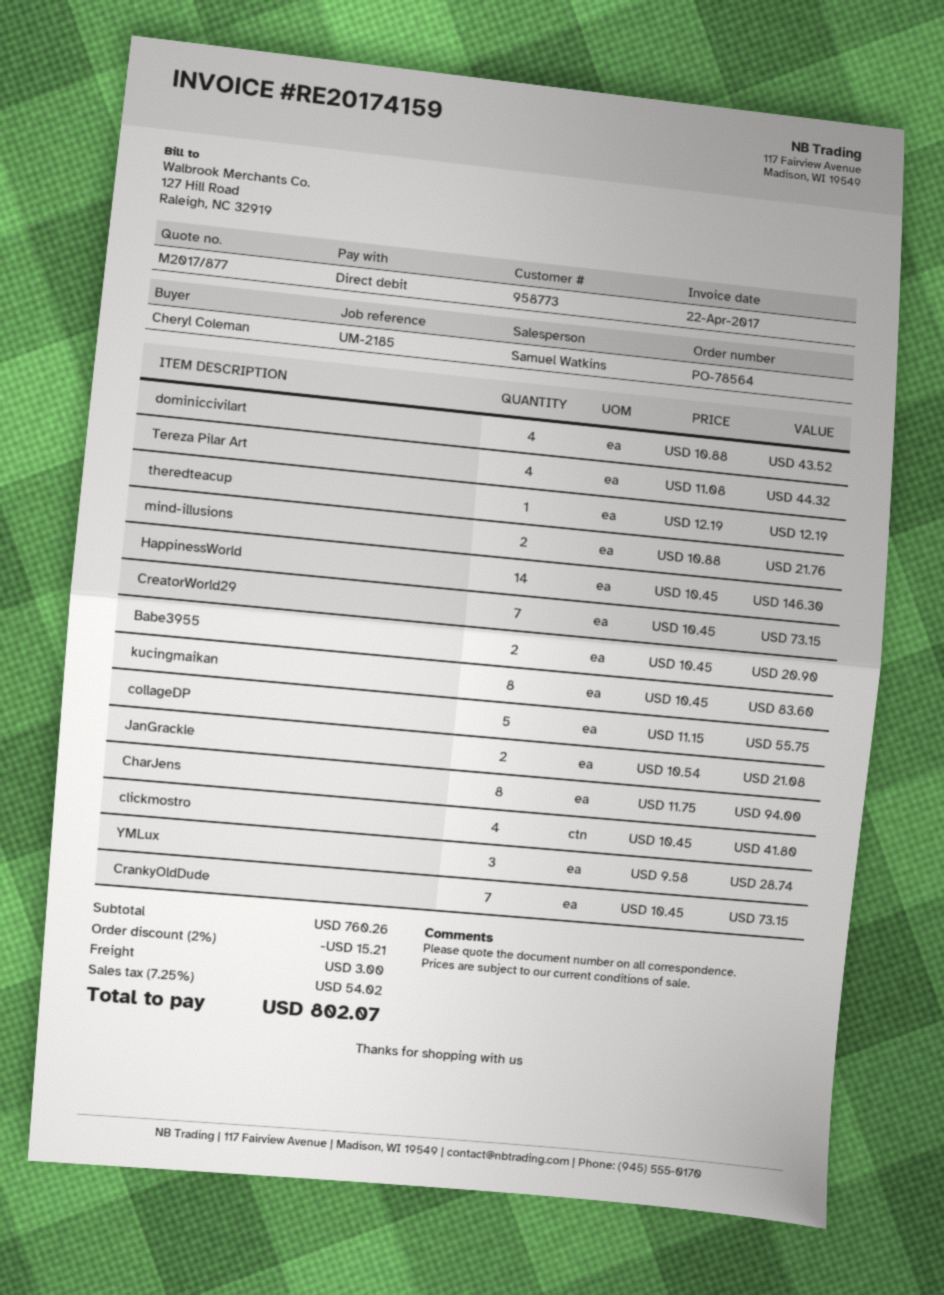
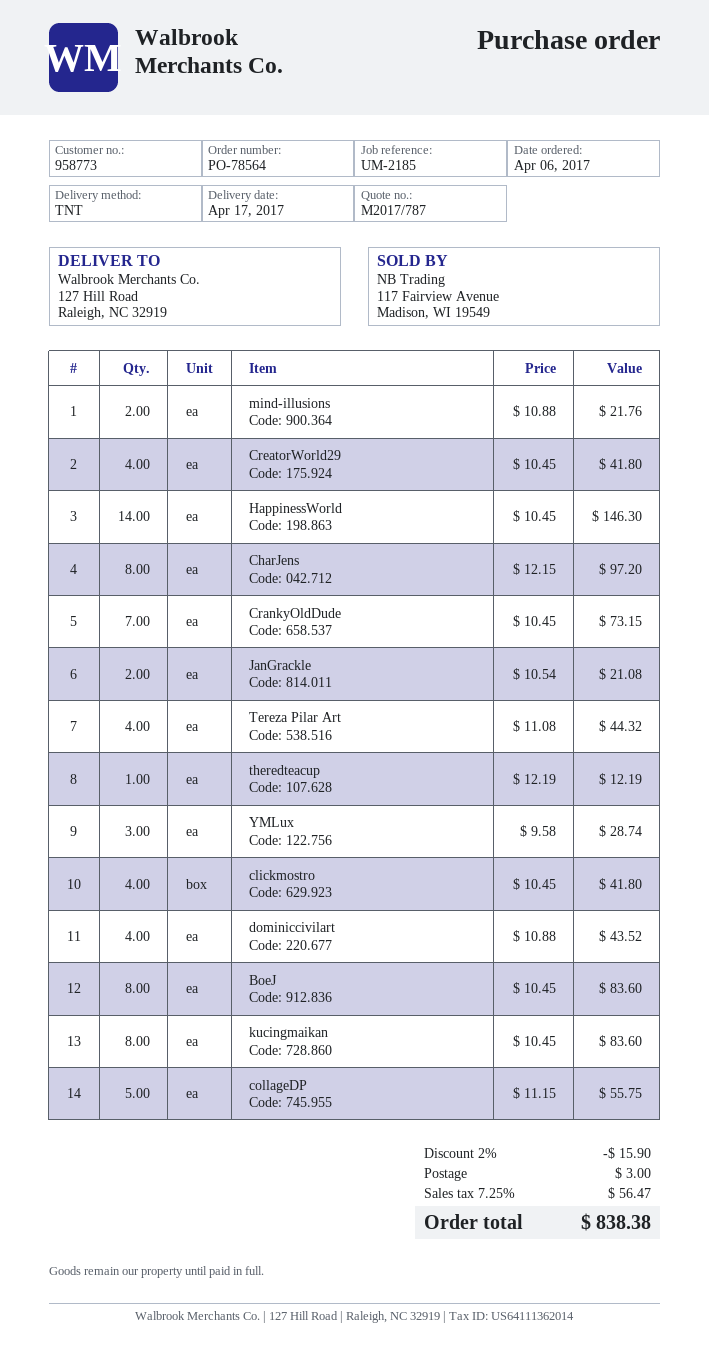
quote number: M2017/877 -> M2017/787
CreatorWorld29: 7 x 10.45 = 73.15 -> 4 x 10.45 = 41.80
Babe3955: 2 x 10.45 = 20.90 -> none
CharJens: 8 x 11.75 = 94.00 -> 8 x 12.15 = 97.20
BoeJ: none -> 8 x 10.45 = 83.60
discount: 2% = 15.21 -> 2% = 15.90
tax: 7.25% = 54.02 -> 7.25% = 56.47
total: 802.07 -> 838.38

